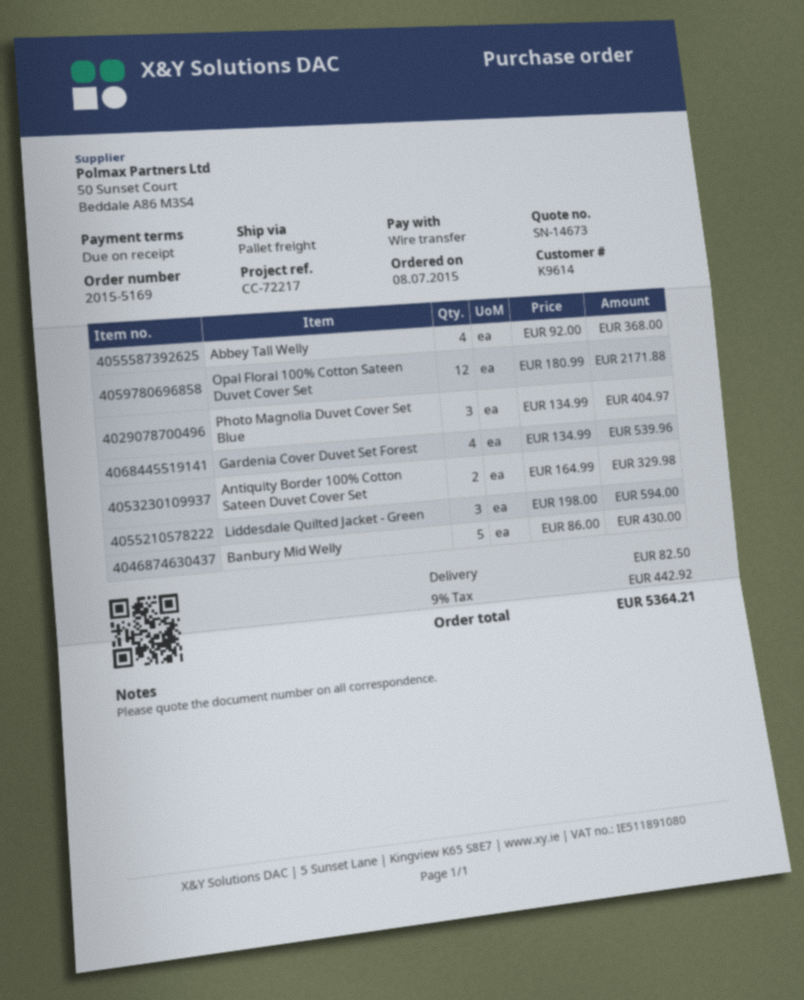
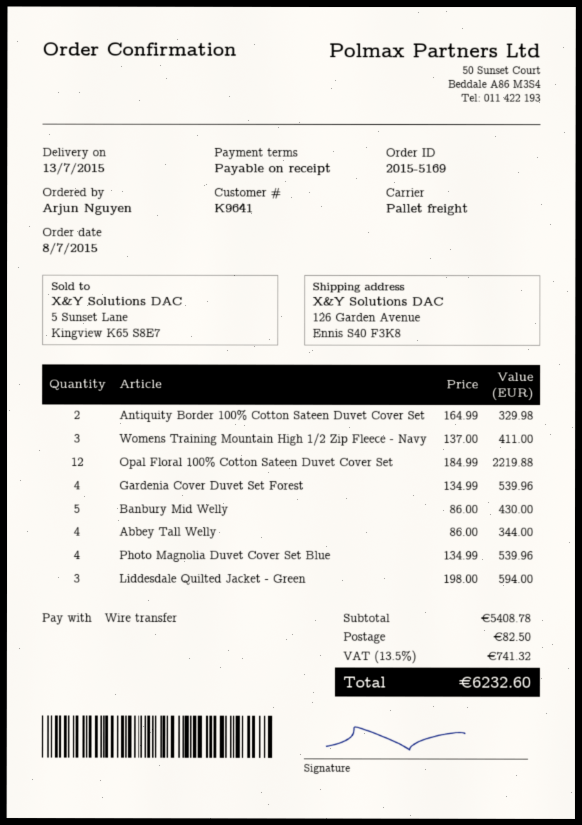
customer number: K9614 -> K9641
Abbey Tall Welly: 4 x 92.00 = 368.00 -> 4 x 86.00 = 344.00
Opal Floral 100% Cotton Sateen Duvet Cover Set: 12 x 180.99 = 2171.88 -> 12 x 184.99 = 2219.88
Photo Magnolia Duvet Cover Set Blue: 3 x 134.99 = 404.97 -> 4 x 134.99 = 539.96
Womens Training Mountain High 1/2 Zip Fleece - Navy: none -> 3 x 137.00 = 411.00
tax: 9% = 442.92 -> 13.5% = 741.32
total: 5364.21 -> 6232.60

